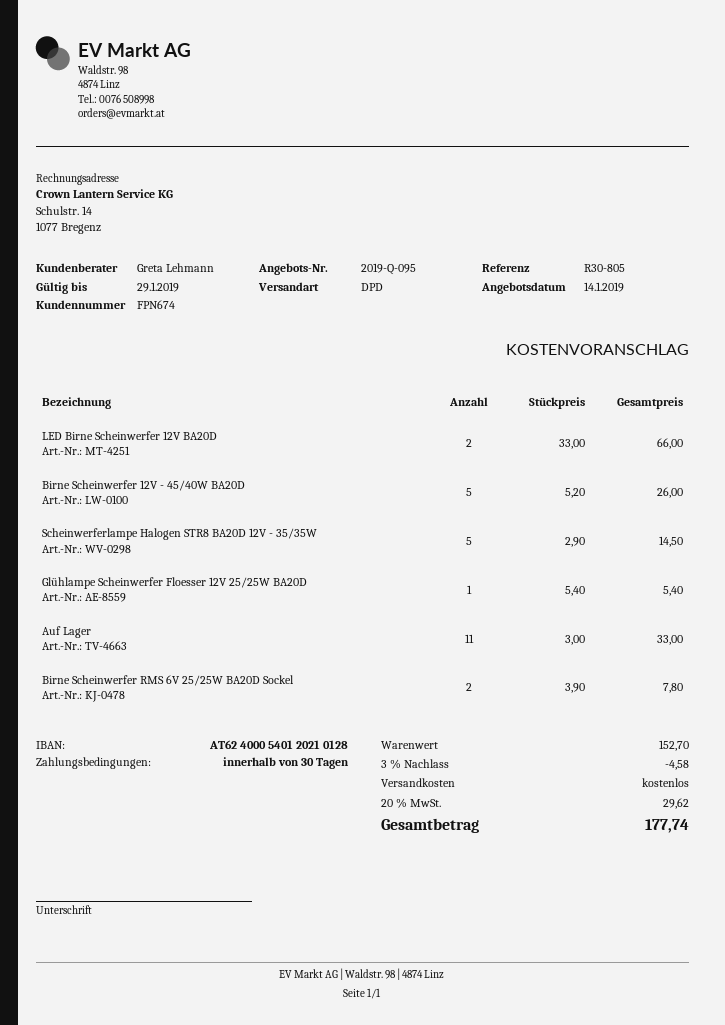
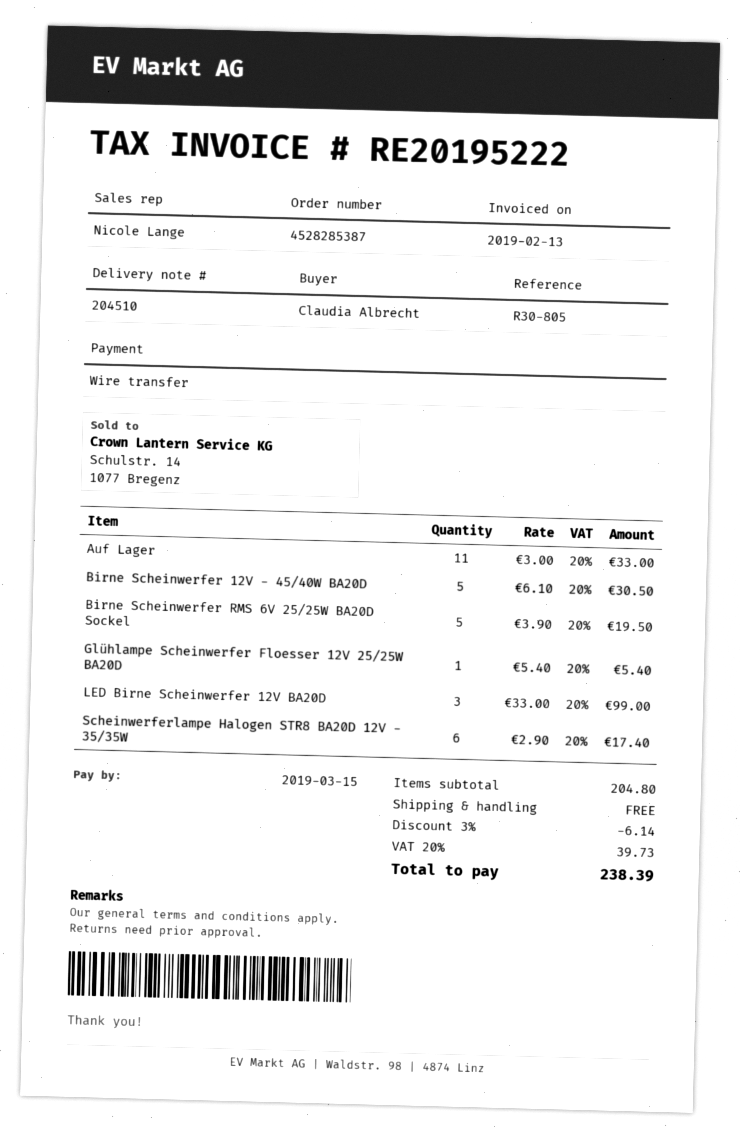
sales rep: Greta Lehmann -> Nicole Lange
LED Birne Scheinwerfer 12V BA20D: 2 x 33.00 = 66.00 -> 3 x 33.00 = 99.00
Birne Scheinwerfer 12V - 45/40W BA20D: 5 x 5.20 = 26.00 -> 5 x 6.10 = 30.50
Scheinwerferlampe Halogen STR8 BA20D 12V - 35/35W: 5 x 2.90 = 14.50 -> 6 x 2.90 = 17.40
Birne Scheinwerfer RMS 6V 25/25W BA20D Sockel: 2 x 3.90 = 7.80 -> 5 x 3.90 = 19.50
subtotal: 152.70 -> 204.80
discount: 3% = 4.58 -> 3% = 6.14
tax: 20% = 29.62 -> 20% = 39.73
total: 177.74 -> 238.39

